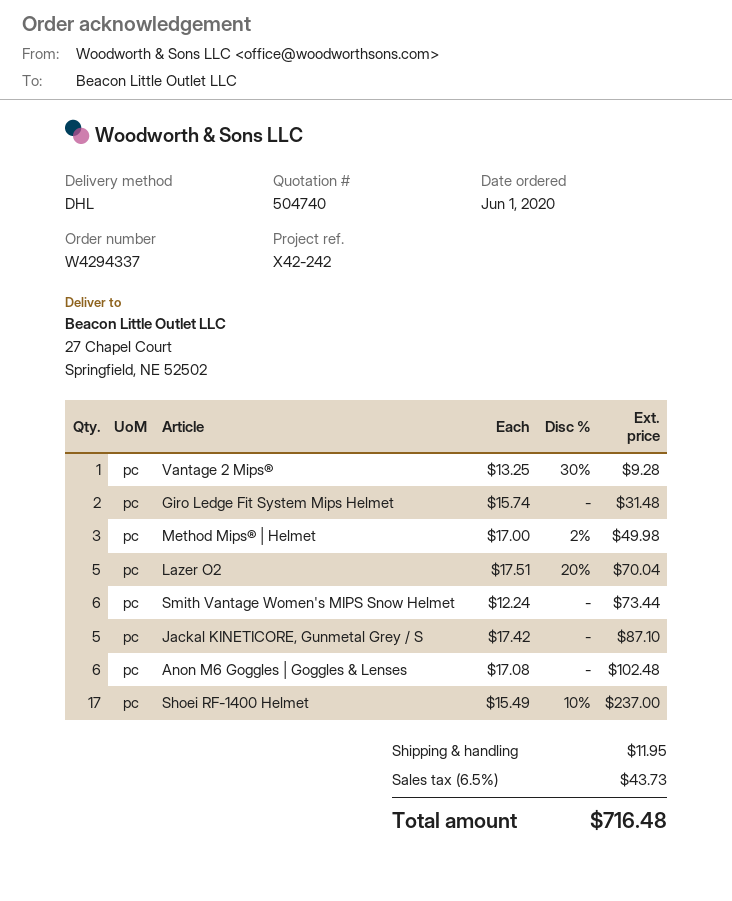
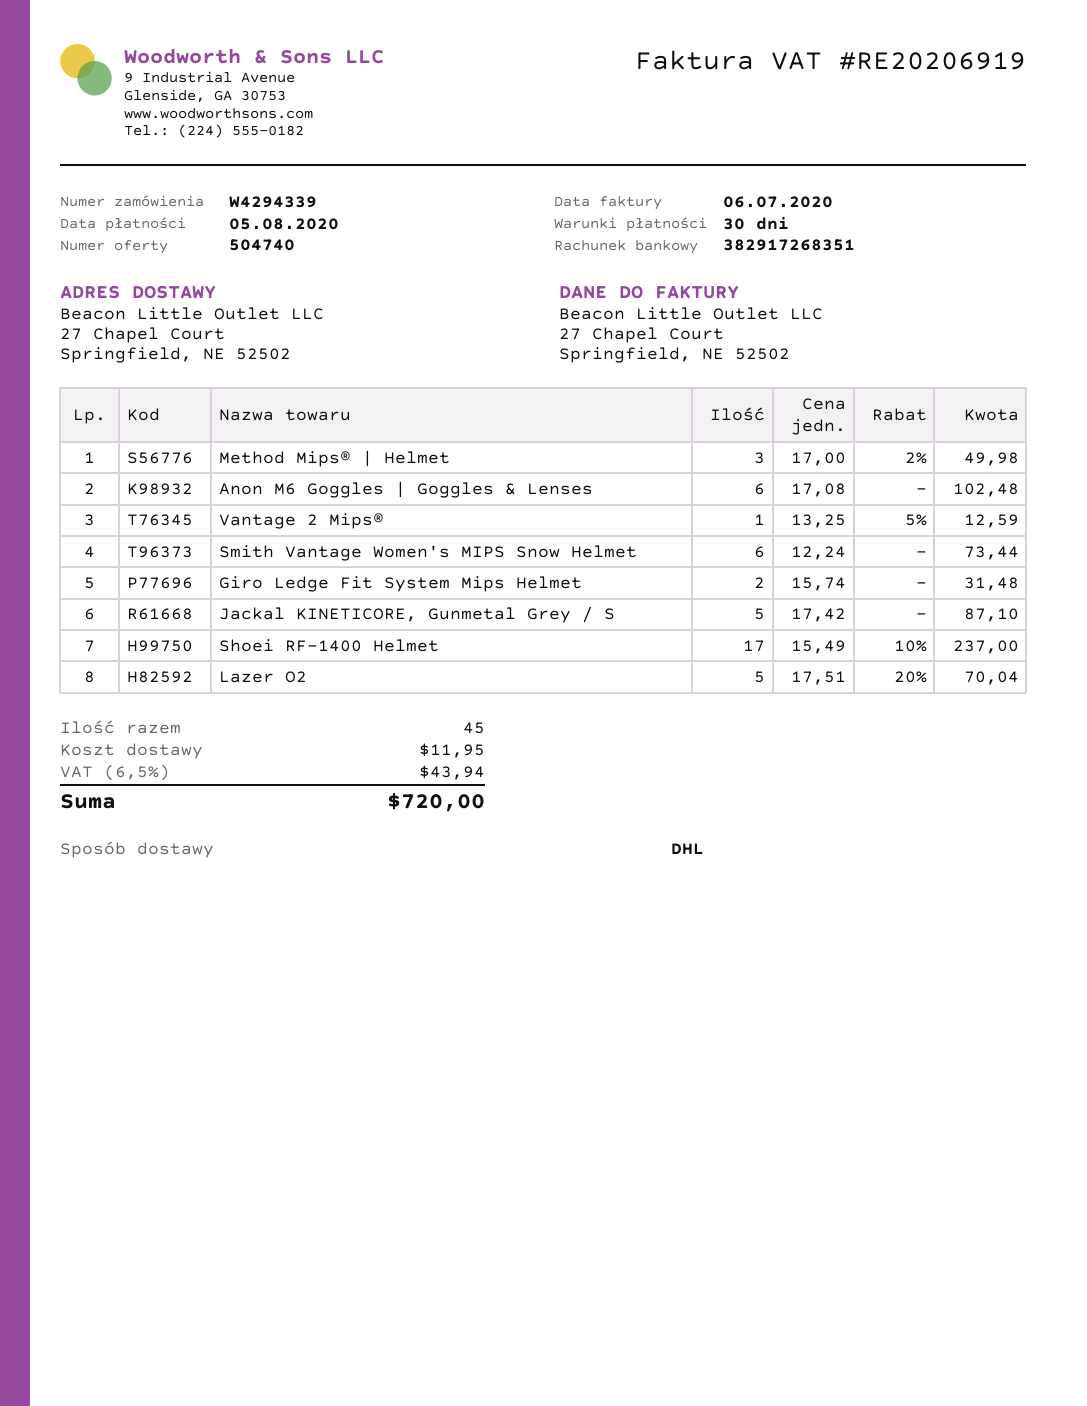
order number: W4294337 -> W4294339
Vantage 2 Mips®: 1 x 13.25 - 30% = 9.28 -> 1 x 13.25 - 5% = 12.59
tax: 6.5% = 43.73 -> 6.5% = 43.94
total: 716.48 -> 720.00

